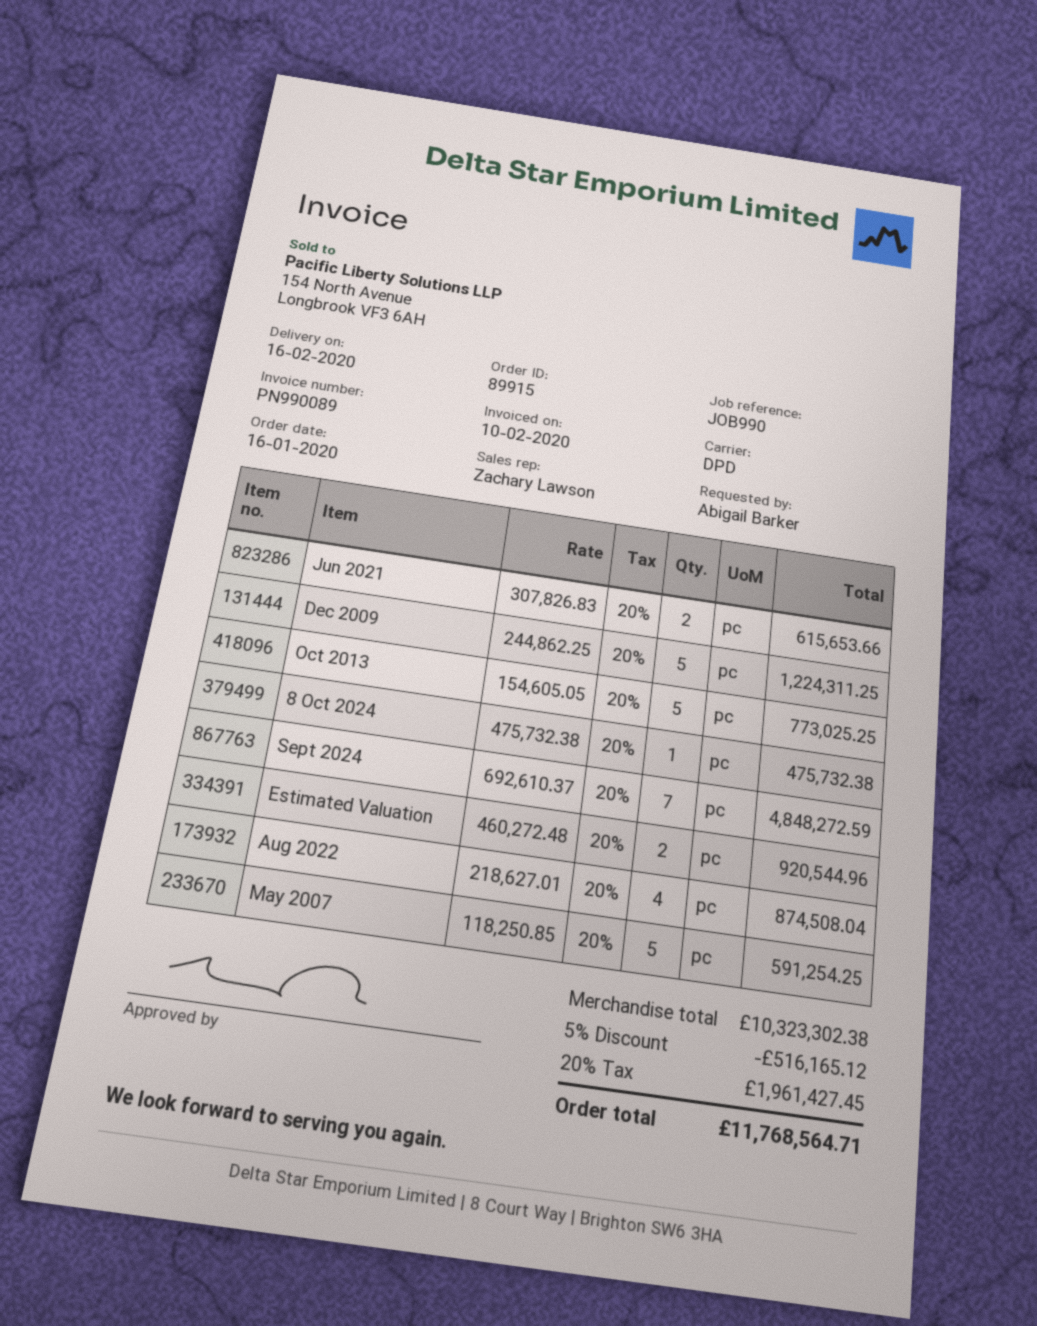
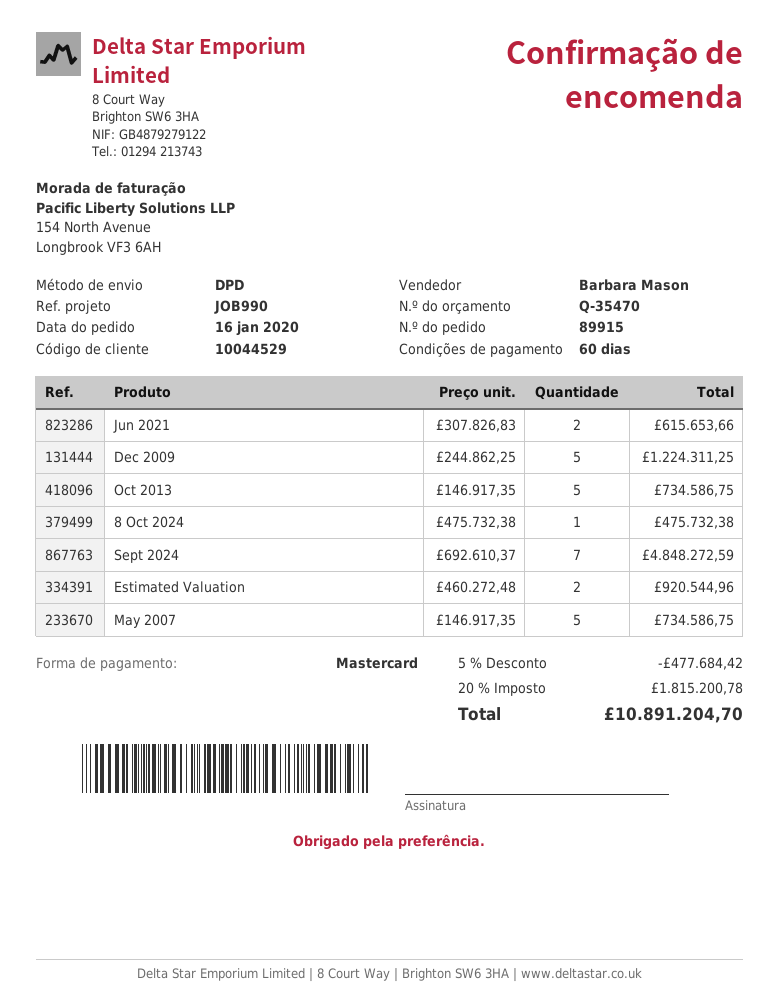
sales rep: Zachary Lawson -> Barbara Mason
Oct 2013: 5 x 154605.05 = 773025.25 -> 5 x 146917.35 = 734586.75
Aug 2022: 4 x 218627.01 = 874508.04 -> none
May 2007: 5 x 118250.85 = 591254.25 -> 5 x 146917.35 = 734586.75
discount: 5% = 516165.12 -> 5% = 477684.42
tax: 20% = 1961427.45 -> 20% = 1815200.78
total: 11768564.71 -> 10891204.70

